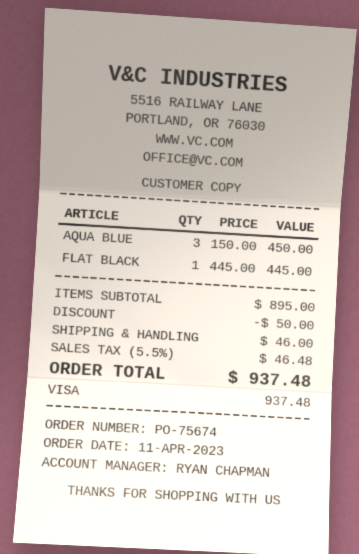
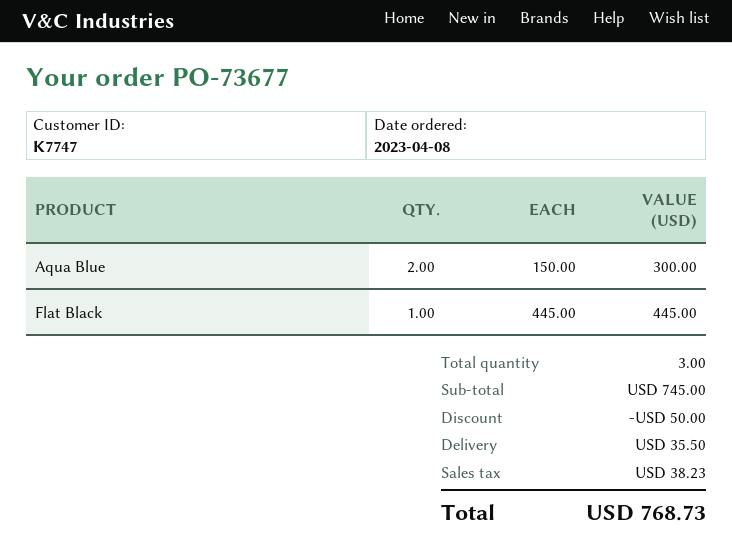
order number: PO-75674 -> PO-73677
order date: 2023-04-11 -> 2023-04-08
AQUA BLUE: 3 x 150.00 = 450.00 -> 2 x 150.00 = 300.00
subtotal: 895.00 -> 745.00
shipping: 46.00 -> 35.50
tax: 46.48 -> 38.23
total: 937.48 -> 768.73

